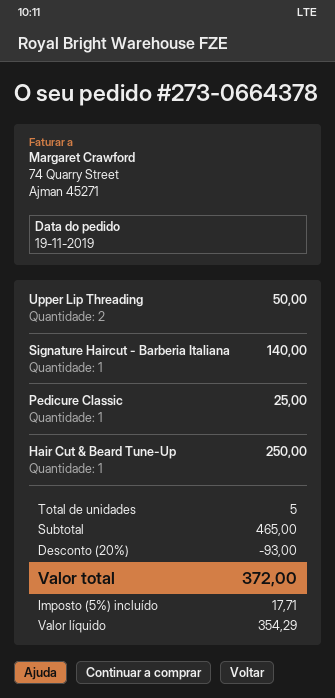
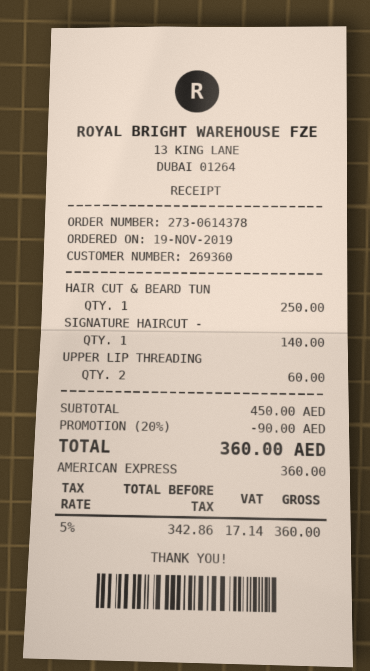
order number: 273-0664378 -> 273-0614378
Upper Lip Threading: 2 for 50.00 -> 2 for 60.00
Pedicure Classic: 1 for 25.00 -> none
subtotal: 465.00 -> 450.00
discount: 20% = 93.00 -> 20% = 90.00
net: 354.29 -> 342.86
tax: 5% = 17.71 -> 5% = 17.14
total: 372.00 -> 360.00

